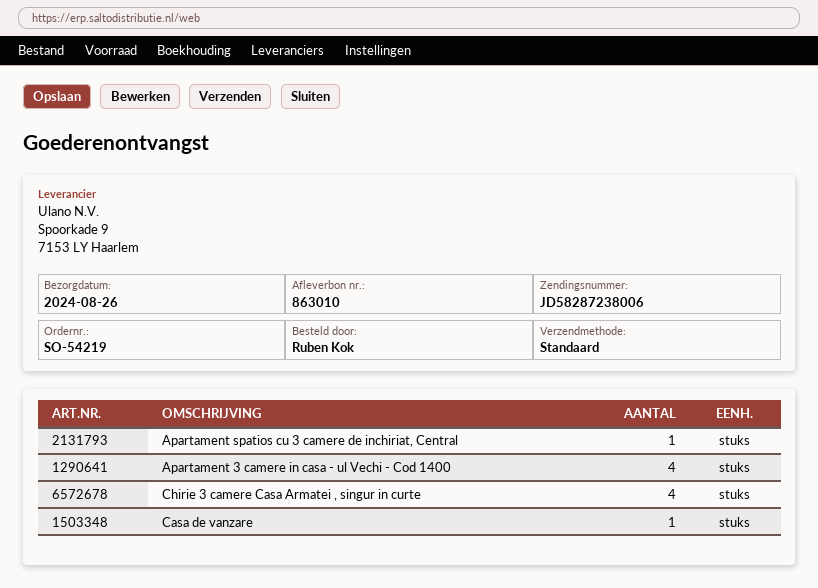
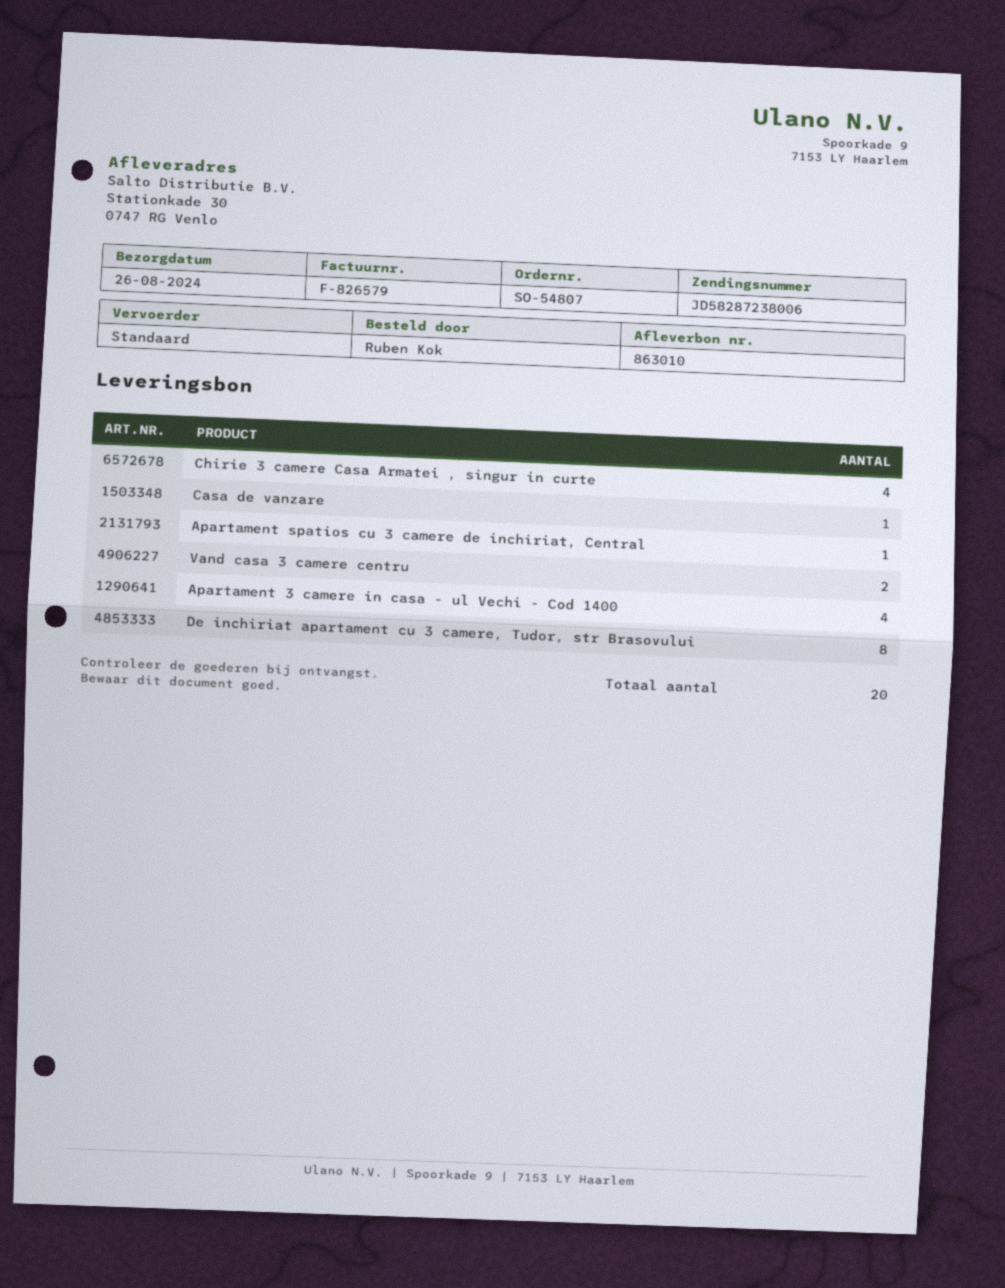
order number: SO-54219 -> SO-54807
Vand casa 3 camere centru: none -> 2
De inchiriat apartament cu 3 camere, Tudor, str Brasovului: none -> 8

